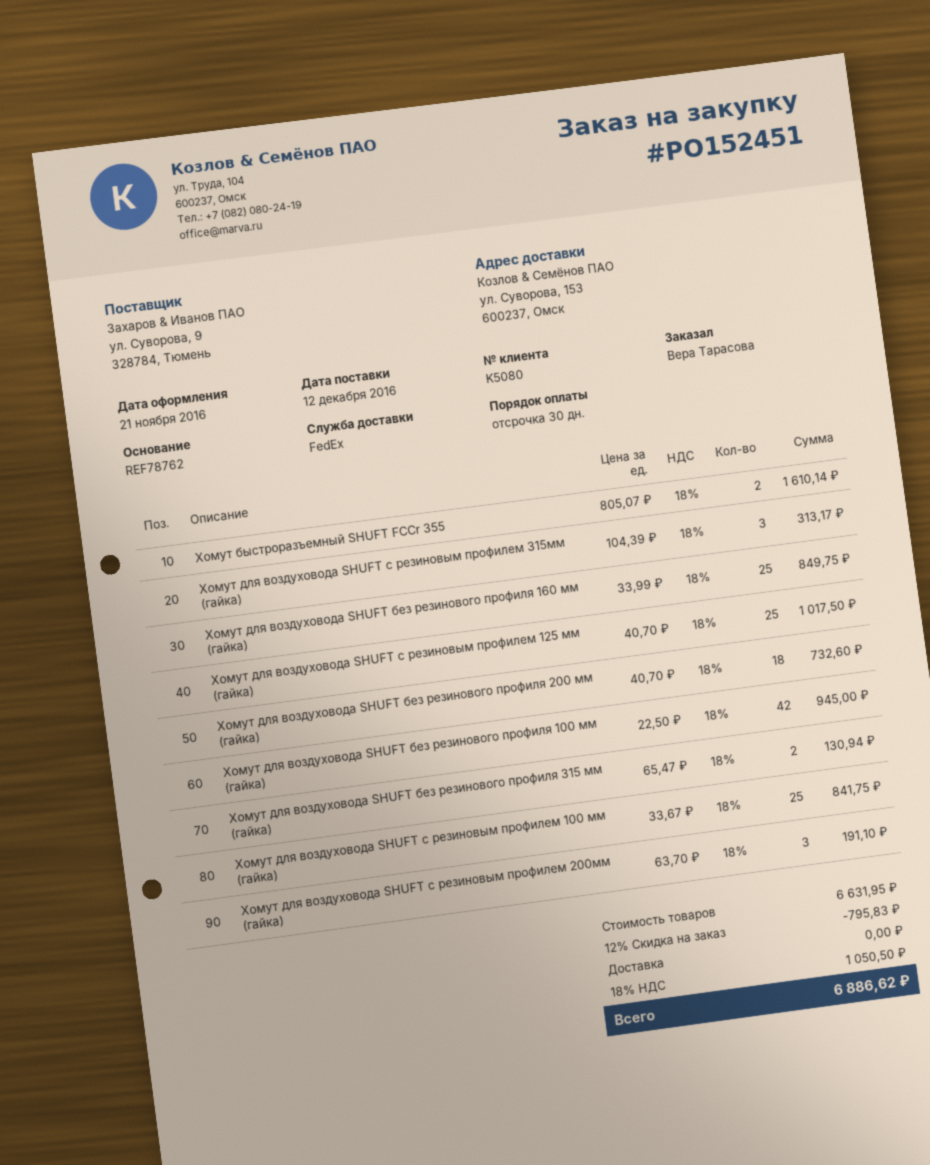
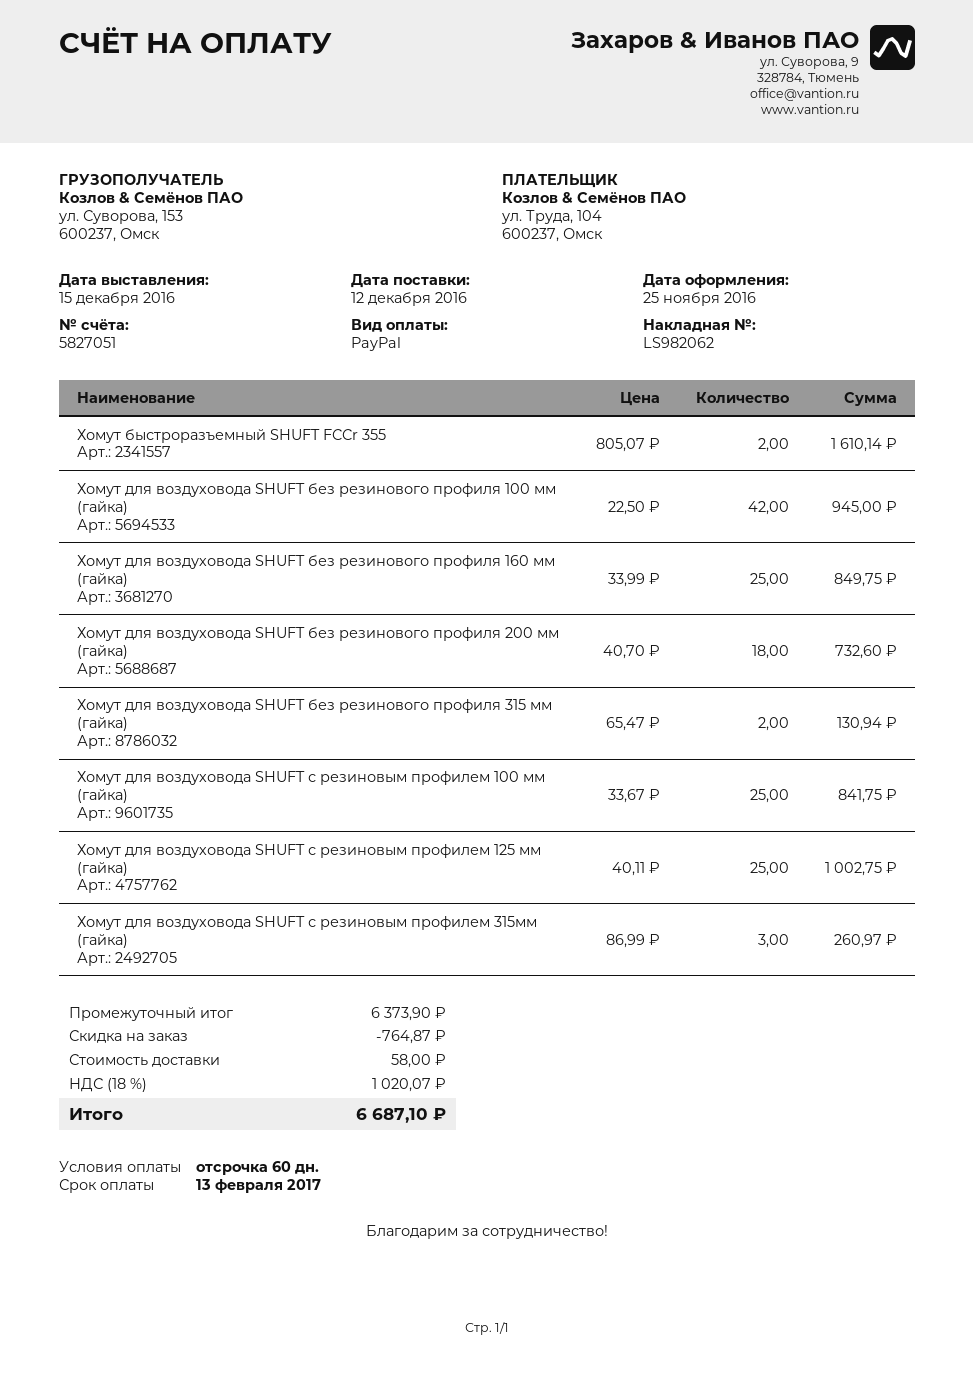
order date: 2016-11-21 -> 2016-11-25
payment terms: 30 days -> 60 days
Хомут для воздуховода SHUFT с резиновым профилем 315мм (гайка): 3 x 104.39 = 313.17 -> 3 x 86.99 = 260.97
Хомут для воздуховода SHUFT с резиновым профилем 125 мм (гайка): 25 x 40.70 = 1017.50 -> 25 x 40.11 = 1002.75
Хомут для воздуховода SHUFT с резиновым профилем 200мм (гайка): 3 x 63.70 = 191.10 -> none
subtotal: 6631.95 -> 6373.90
discount: 795.83 -> 764.87
shipping: 0.00 -> 58.00
tax: 18% = 1050.50 -> 18% = 1020.07
total: 6886.62 -> 6687.10

